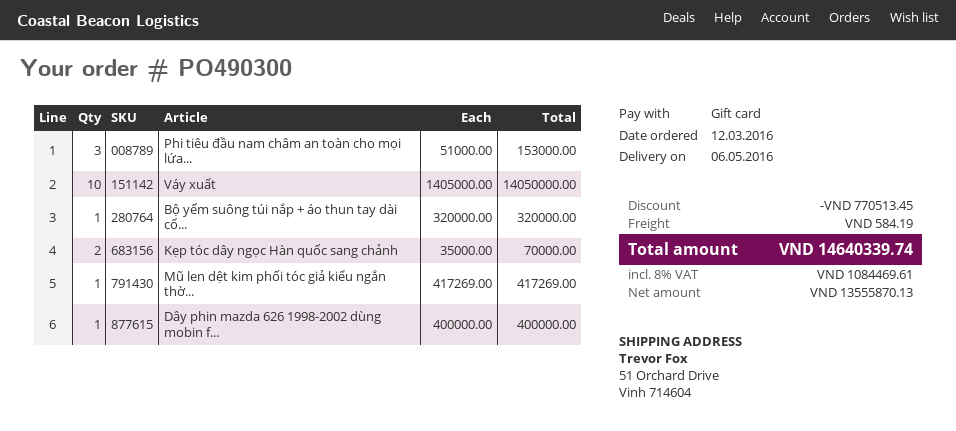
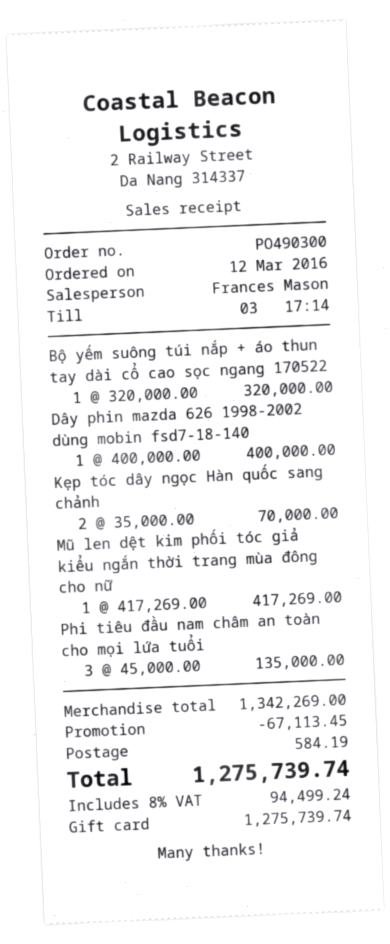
Phi tiêu đầu nam châm an toàn cho mọi lứa...: 3 x 51000.00 = 153000.00 -> 3 x 45000.00 = 135000.00
Váy xuất: 10 x 1405000.00 = 14050000.00 -> none
discount: 770513.45 -> 67113.45
tax: 8% = 1084469.61 -> 8% = 94499.24
total: 14640339.74 -> 1275739.74

